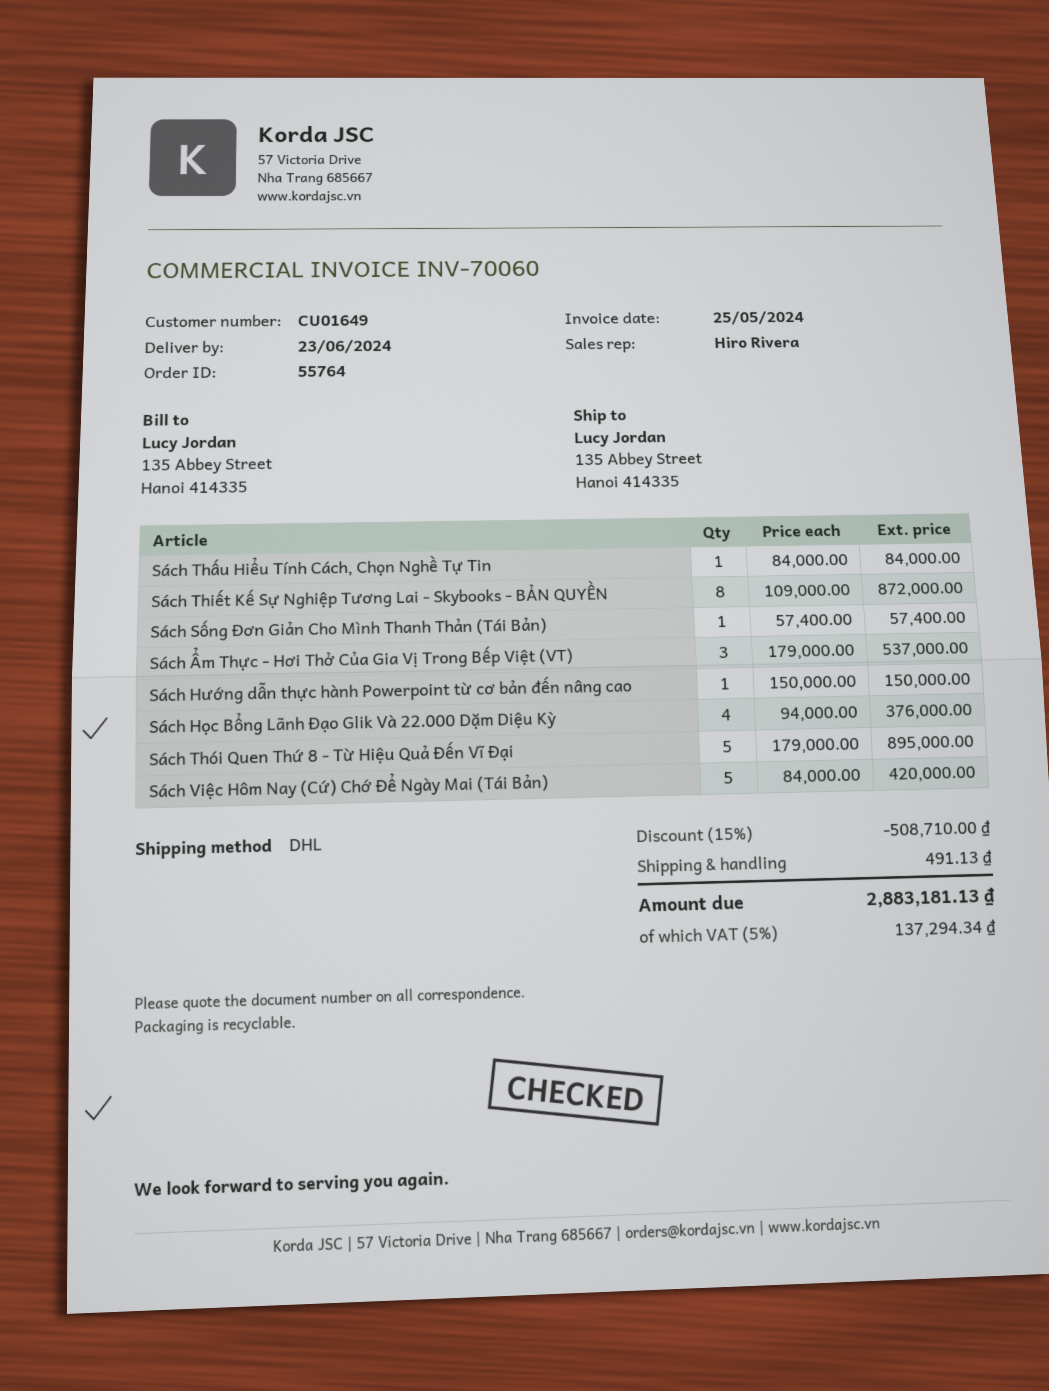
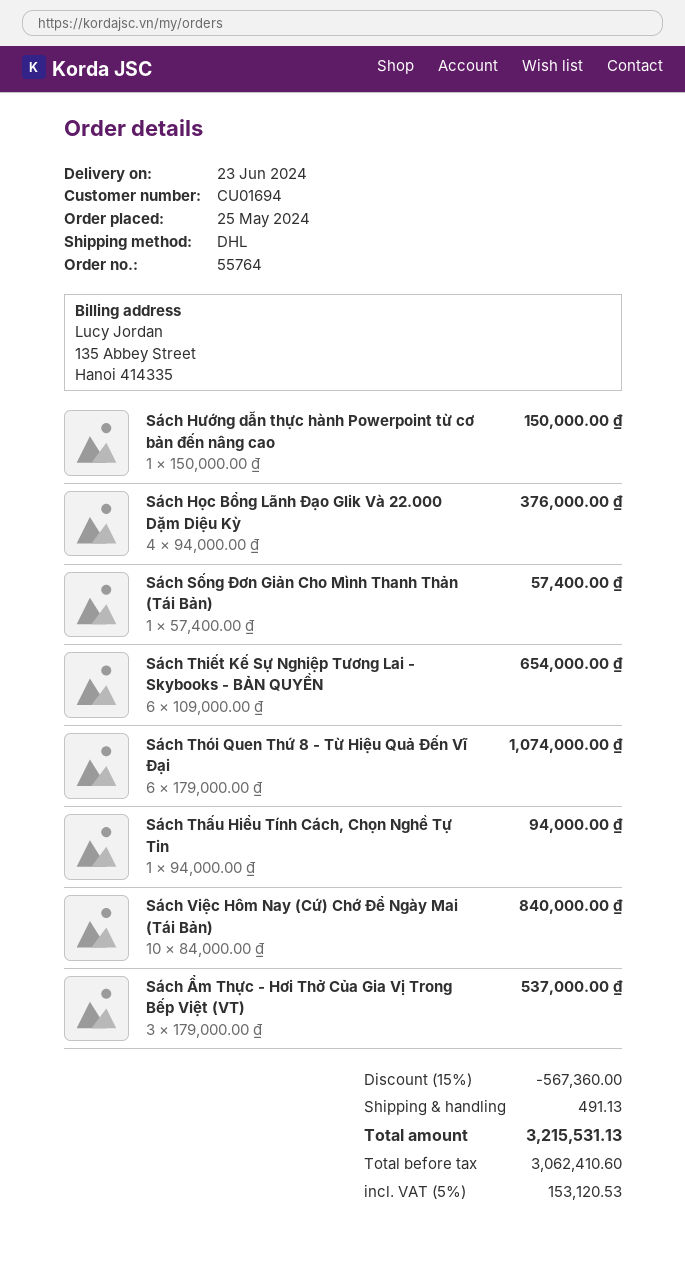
customer number: CU01649 -> CU01694
Sách Thấu Hiểu Tính Cách, Chọn Nghề Tự Tin: 1 x 84000.00 = 84000.00 -> 1 x 94000.00 = 94000.00
Sách Thiết Kế Sự Nghiệp Tương Lai - Skybooks - BẢN QUYỀN: 8 x 109000.00 = 872000.00 -> 6 x 109000.00 = 654000.00
Sách Thói Quen Thứ 8 - Từ Hiệu Quả Đến Vĩ Đại: 5 x 179000.00 = 895000.00 -> 6 x 179000.00 = 1074000.00
Sách Việc Hôm Nay (Cứ) Chớ Để Ngày Mai (Tái Bản): 5 x 84000.00 = 420000.00 -> 10 x 84000.00 = 840000.00
discount: 15% = 508710.00 -> 15% = 567360.00
tax: 5% = 137294.34 -> 5% = 153120.53
total: 2883181.13 -> 3215531.13

